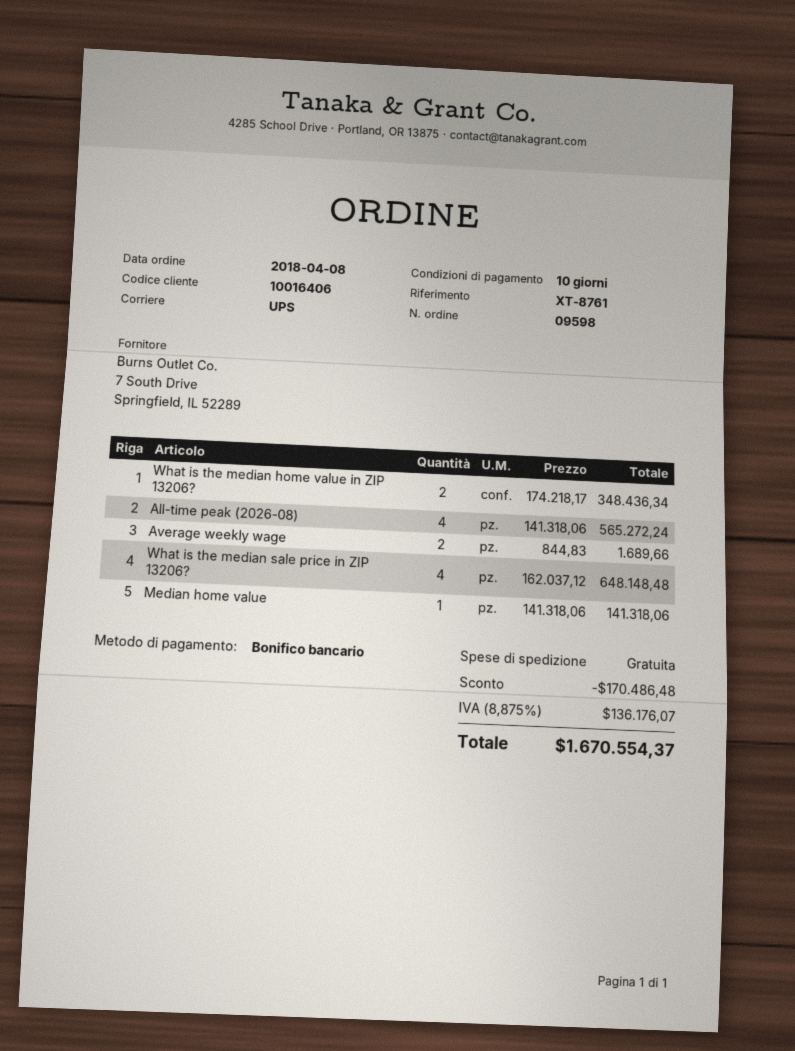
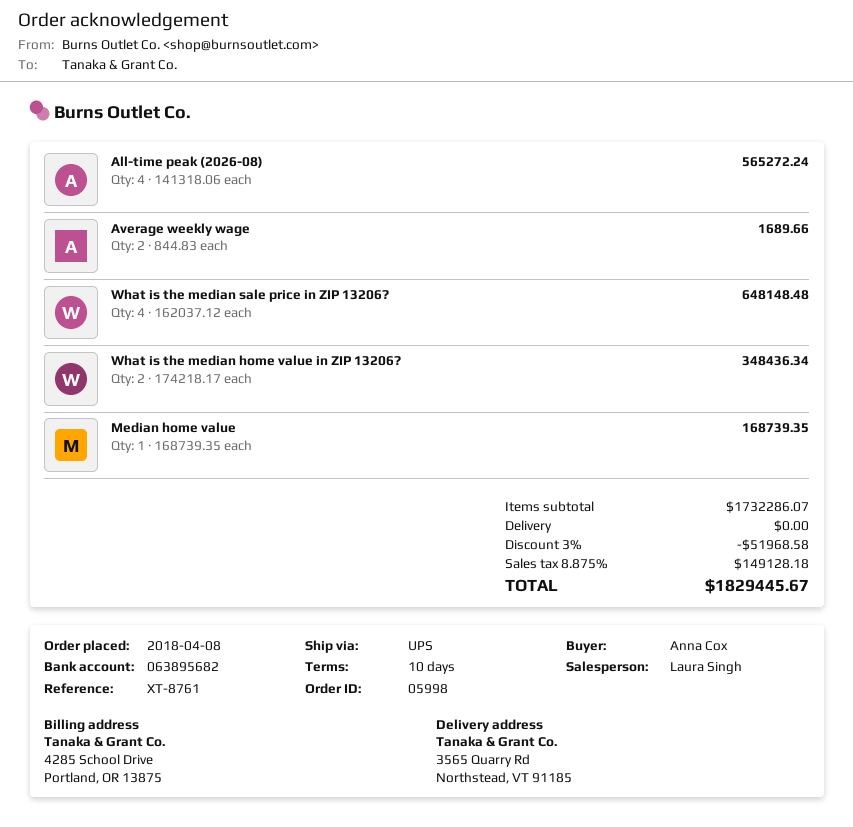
order number: 09598 -> 05998
Median home value: 1 x 141318.06 = 141318.06 -> 1 x 168739.35 = 168739.35
discount: 170486.48 -> 51968.58
tax: 8.875% = 136176.07 -> 8.875% = 149128.18
total: 1670554.37 -> 1829445.67

